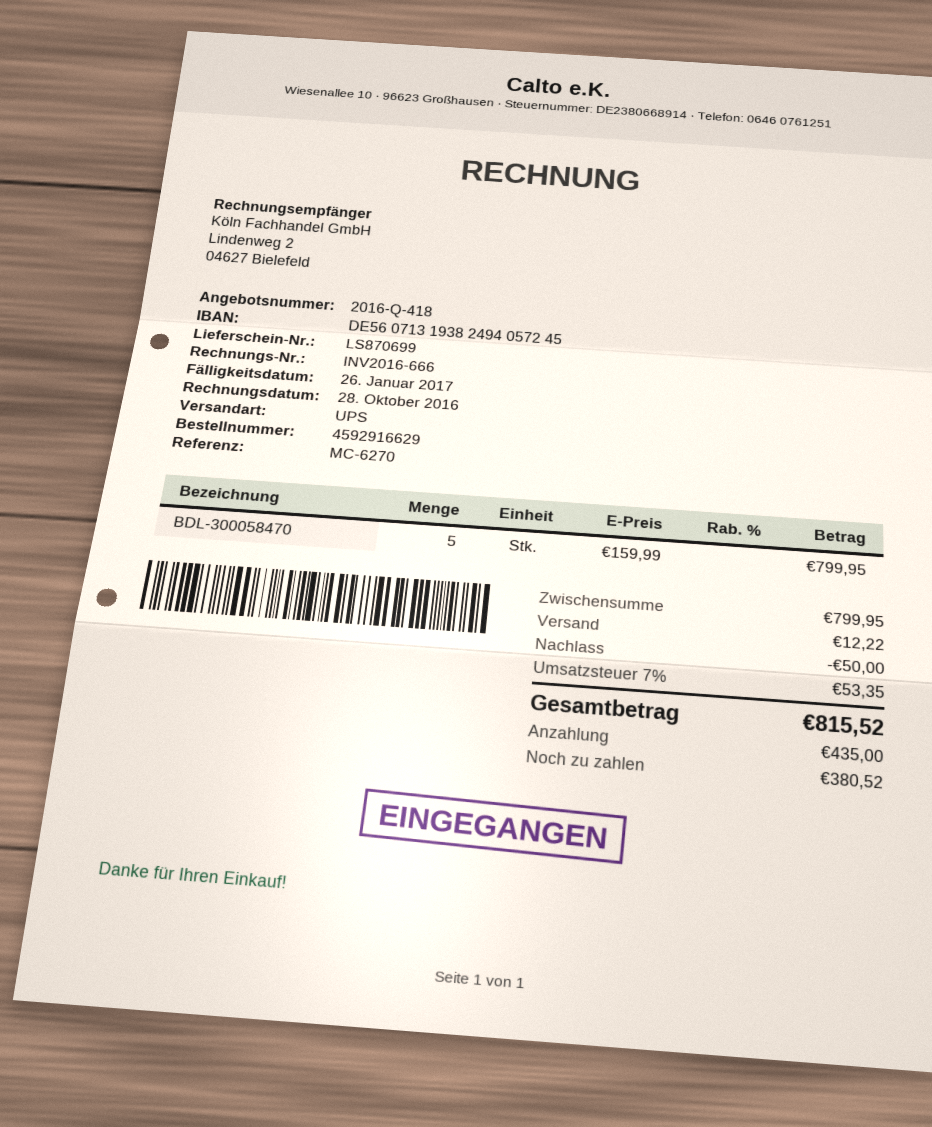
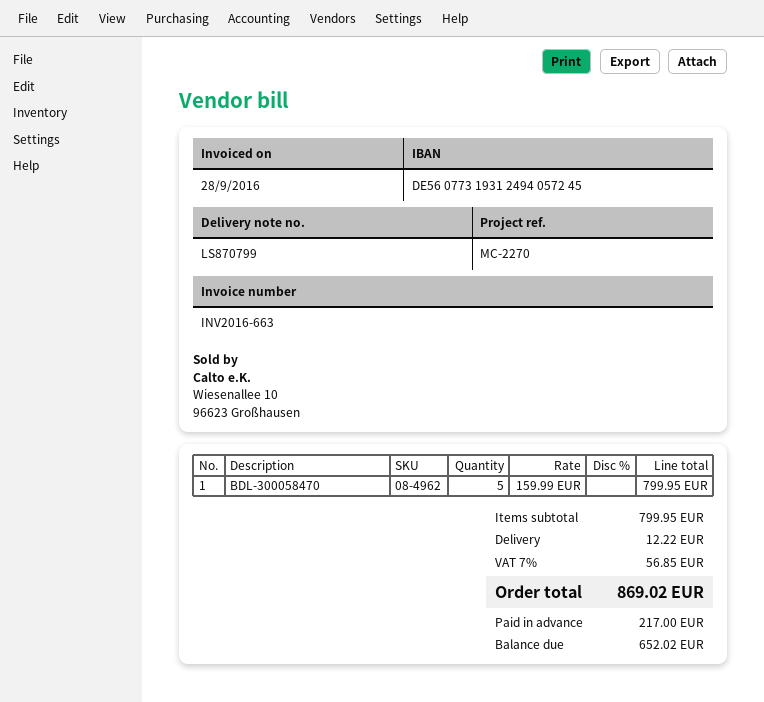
delivery note number: LS870699 -> LS870799
invoice number: INV2016-666 -> INV2016-663
invoice date: 2016-10-28 -> 2016-09-28
reference: MC-6270 -> MC-2270
bank account: DE56071319382494057245 -> DE56077319312494057245
discount: 50.00 -> none
tax: 7% = 53.35 -> 7% = 56.85
total: 815.52 -> 869.02
deposit: 435.00 -> 217.00
balance: 380.52 -> 652.02

